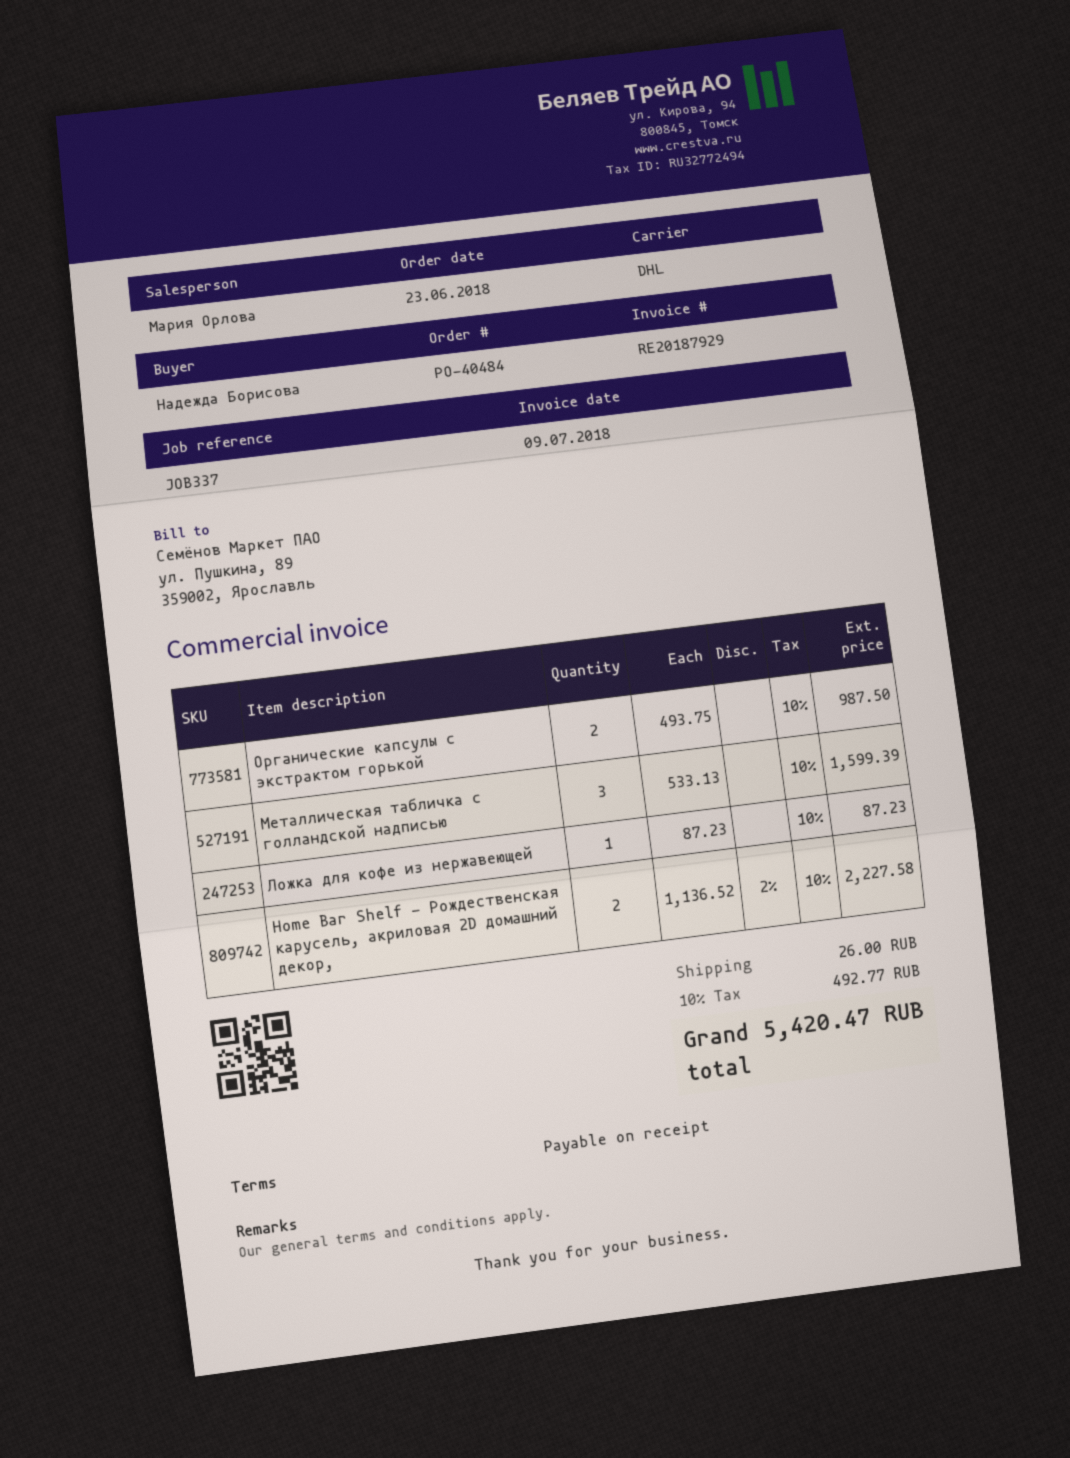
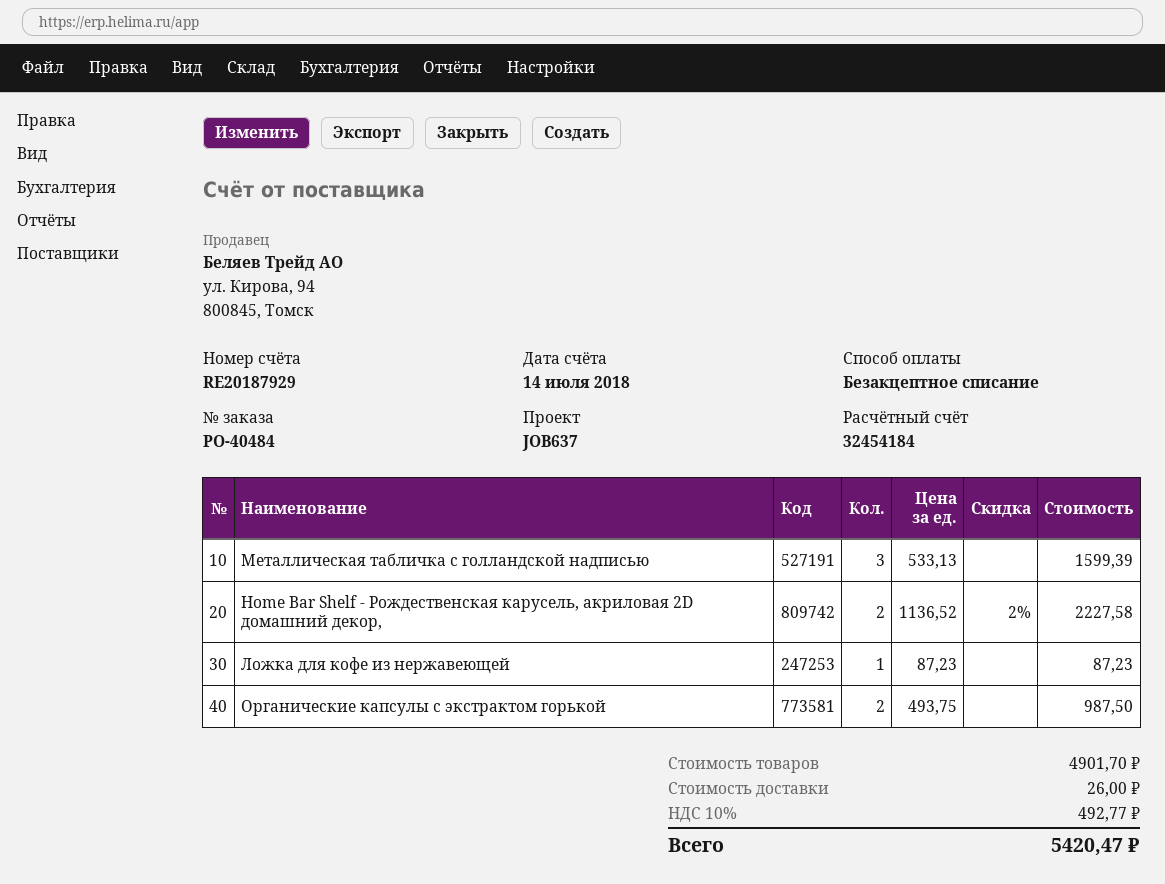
invoice date: 2018-07-09 -> 2018-07-14
reference: JOB337 -> JOB637

